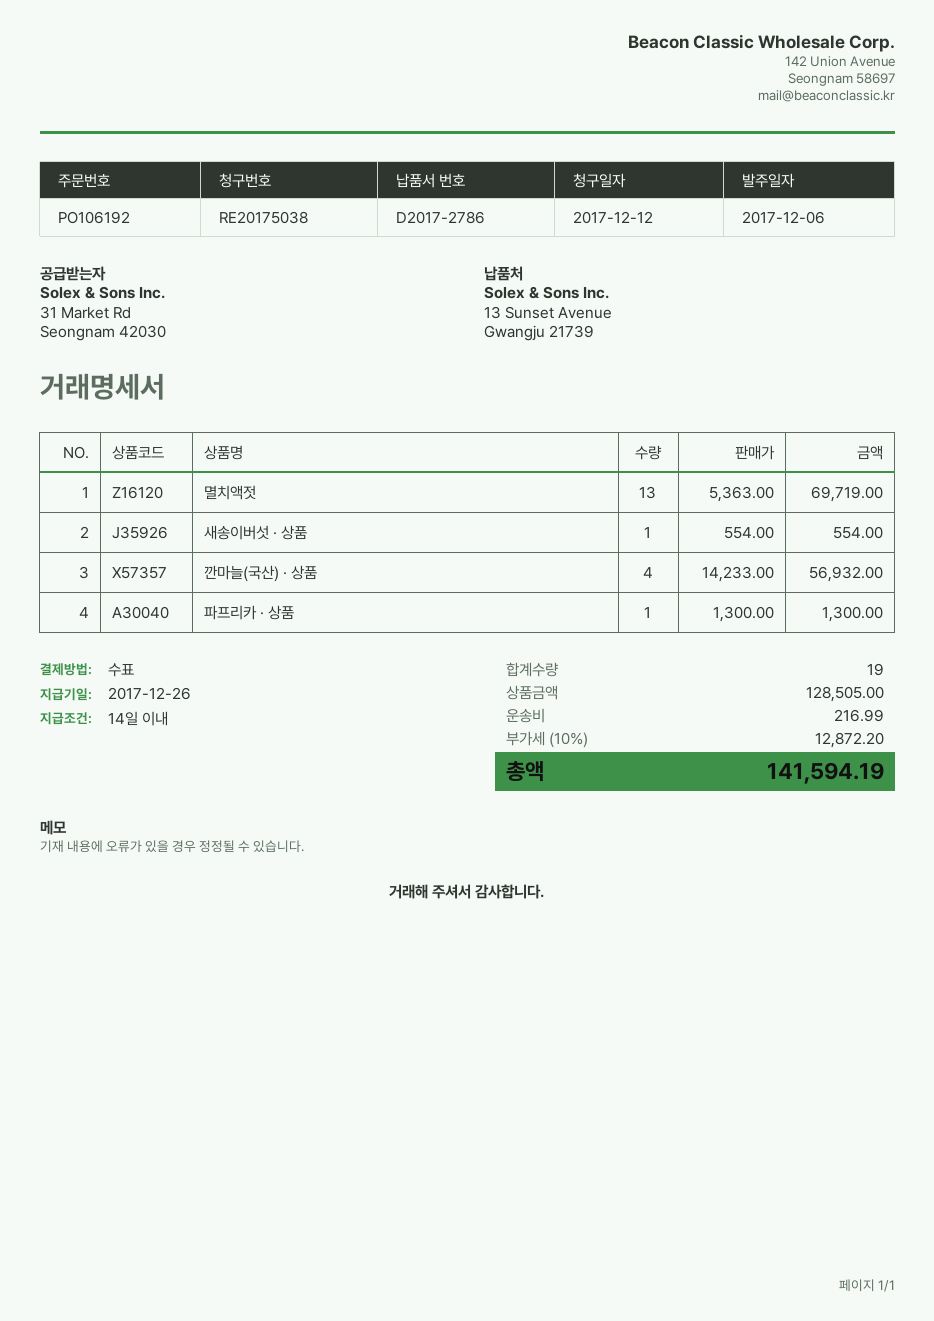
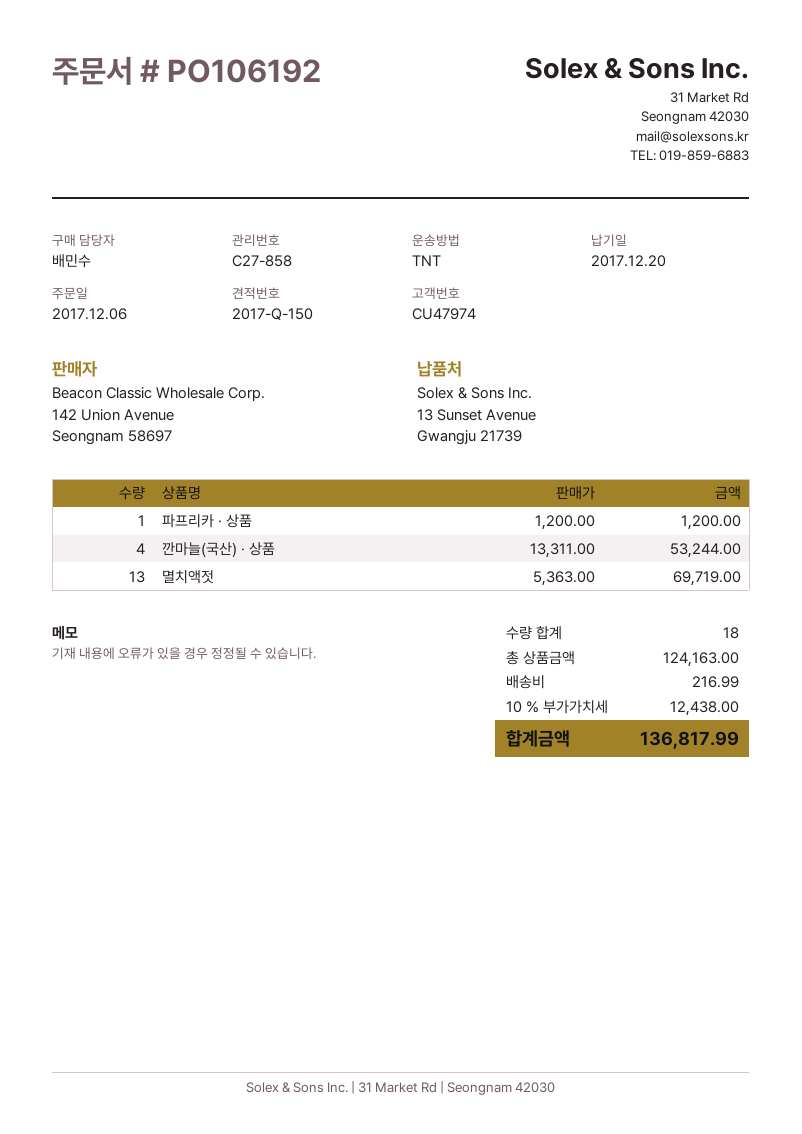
새송이버섯 · 상품: 1 x 554.00 = 554.00 -> none
깐마늘(국산) · 상품: 4 x 14233.00 = 56932.00 -> 4 x 13311.00 = 53244.00
파프리카 · 상품: 1 x 1300.00 = 1300.00 -> 1 x 1200.00 = 1200.00
total quantity: 19 -> 18
subtotal: 128505.00 -> 124163.00
tax: 10% = 12872.20 -> 10% = 12438.00
total: 141594.19 -> 136817.99

